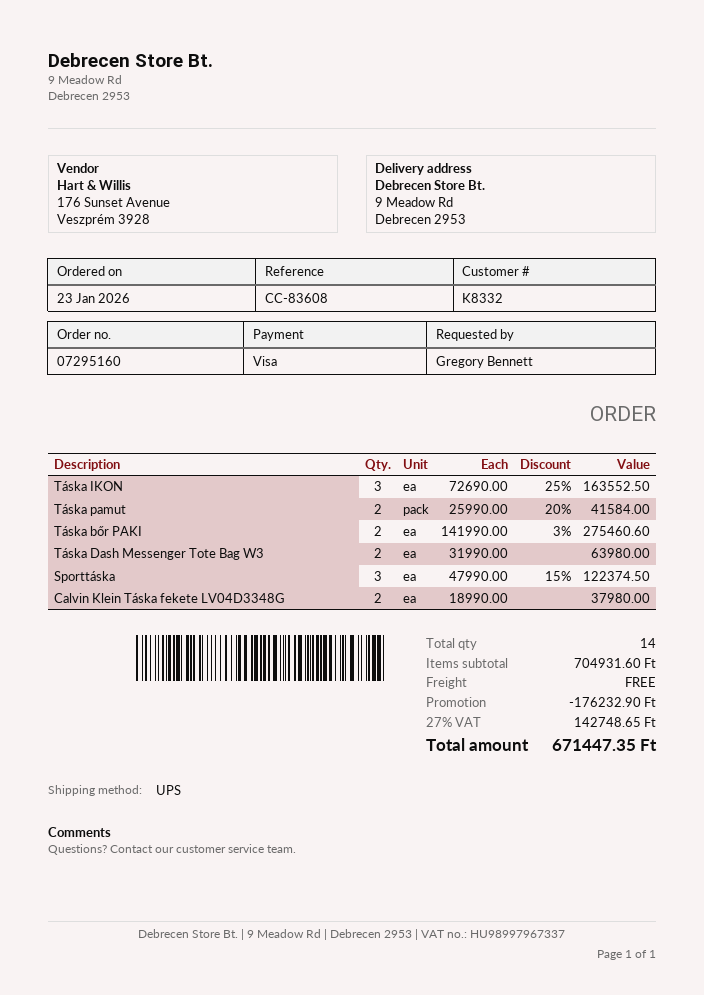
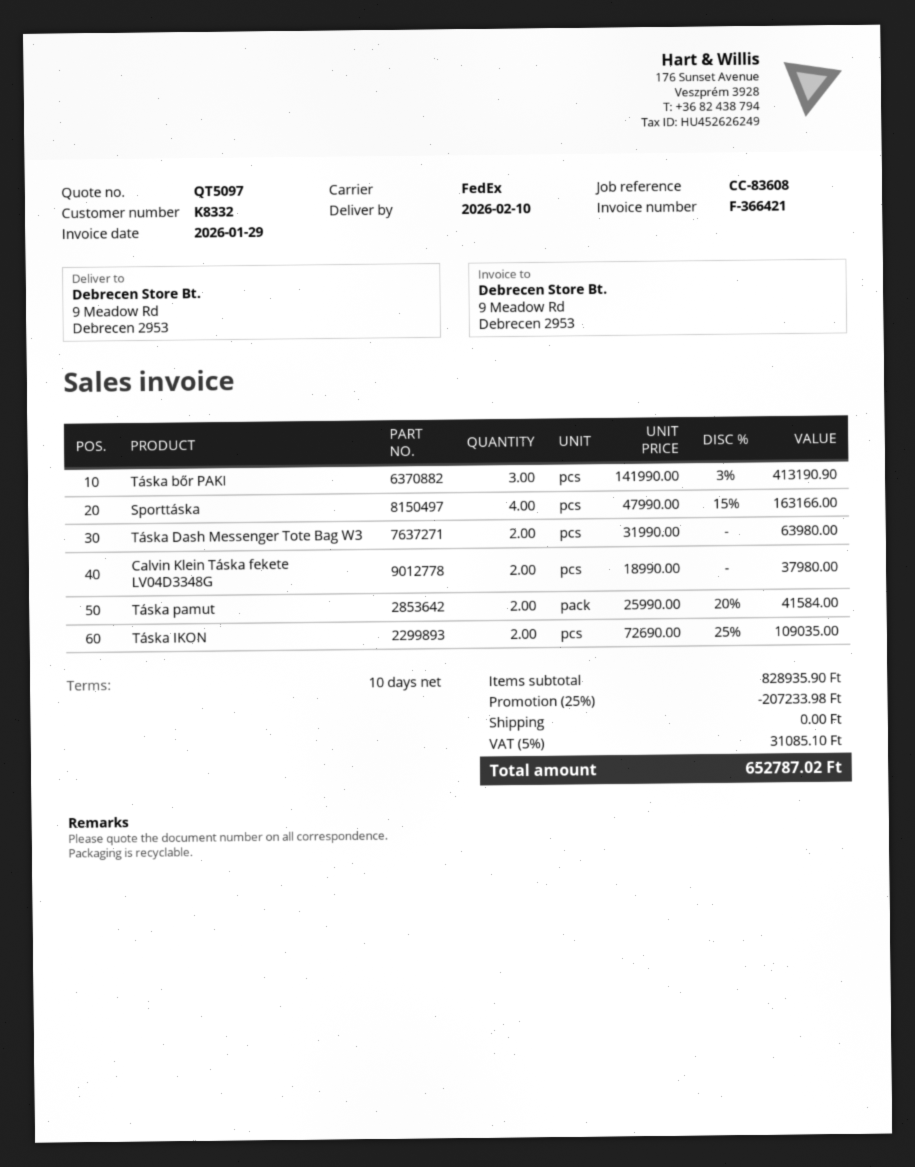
shipping method: UPS -> FedEx
Táska IKON: 3 x 72690.00 - 25% = 163552.50 -> 2 x 72690.00 - 25% = 109035.00
Táska bőr PAKI: 2 x 141990.00 - 3% = 275460.60 -> 3 x 141990.00 - 3% = 413190.90
Sporttáska: 3 x 47990.00 - 15% = 122374.50 -> 4 x 47990.00 - 15% = 163166.00
subtotal: 704931.60 -> 828935.90
discount: 176232.90 -> 207233.98
tax: 27% = 142748.65 -> 5% = 31085.10
total: 671447.35 -> 652787.02

